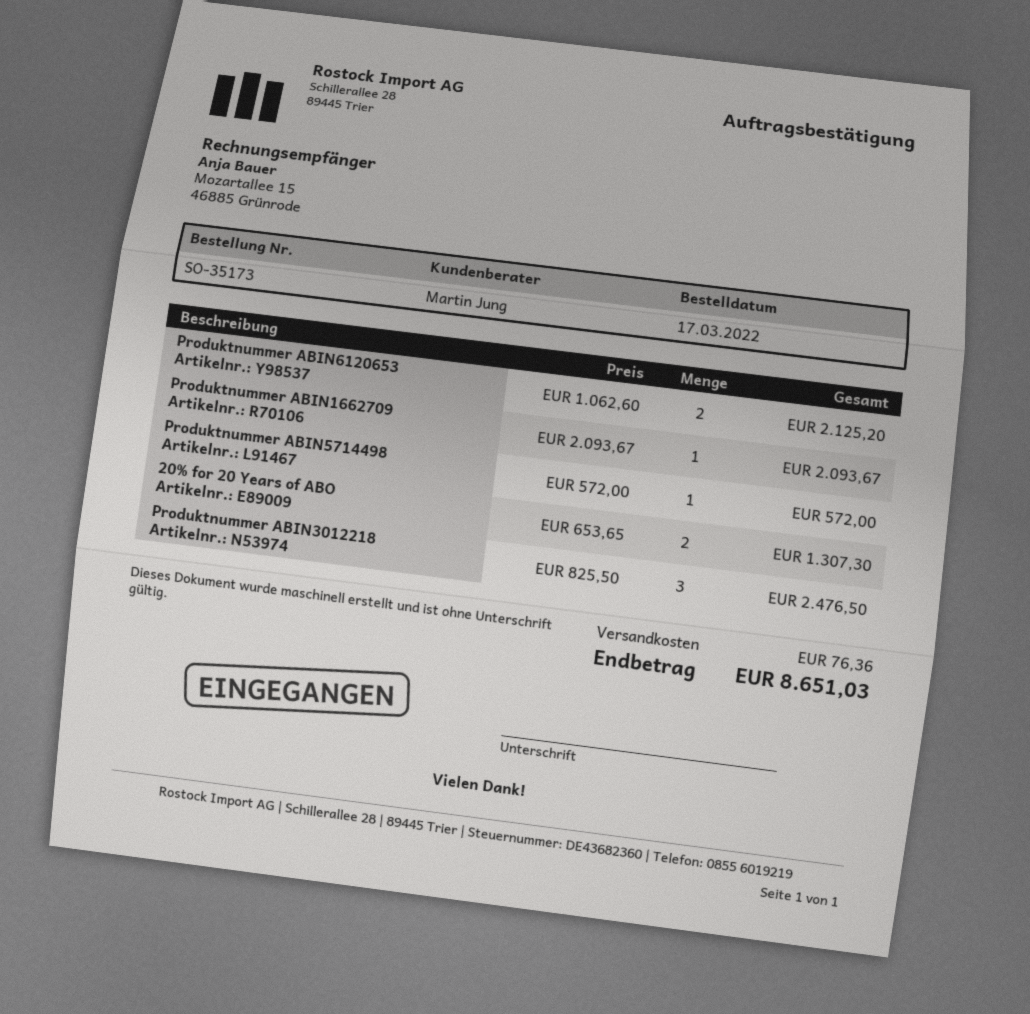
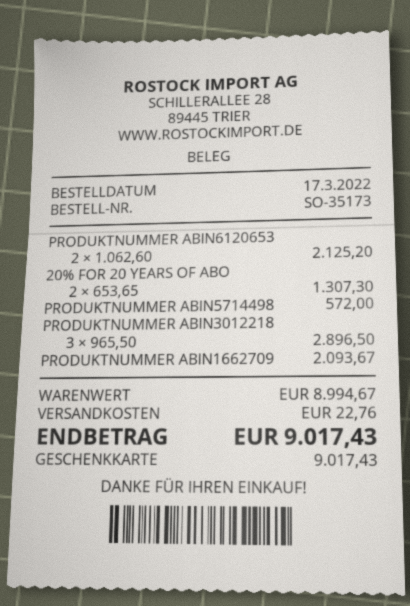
Produktnummer ABIN3012218: 3 x 825.50 = 2476.50 -> 3 x 965.50 = 2896.50
shipping: 76.36 -> 22.76
total: 8651.03 -> 9017.43

